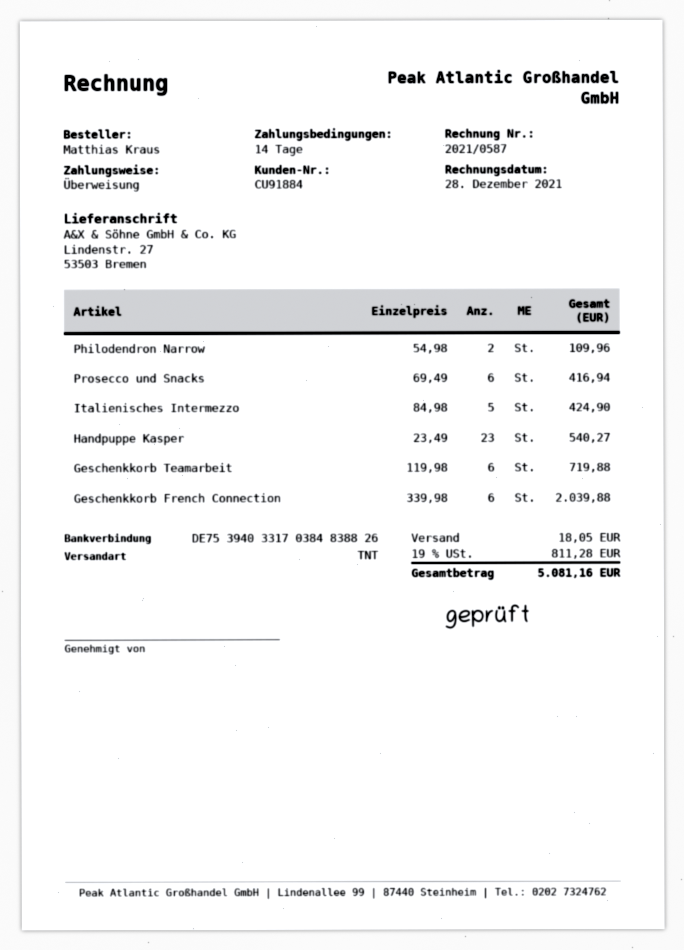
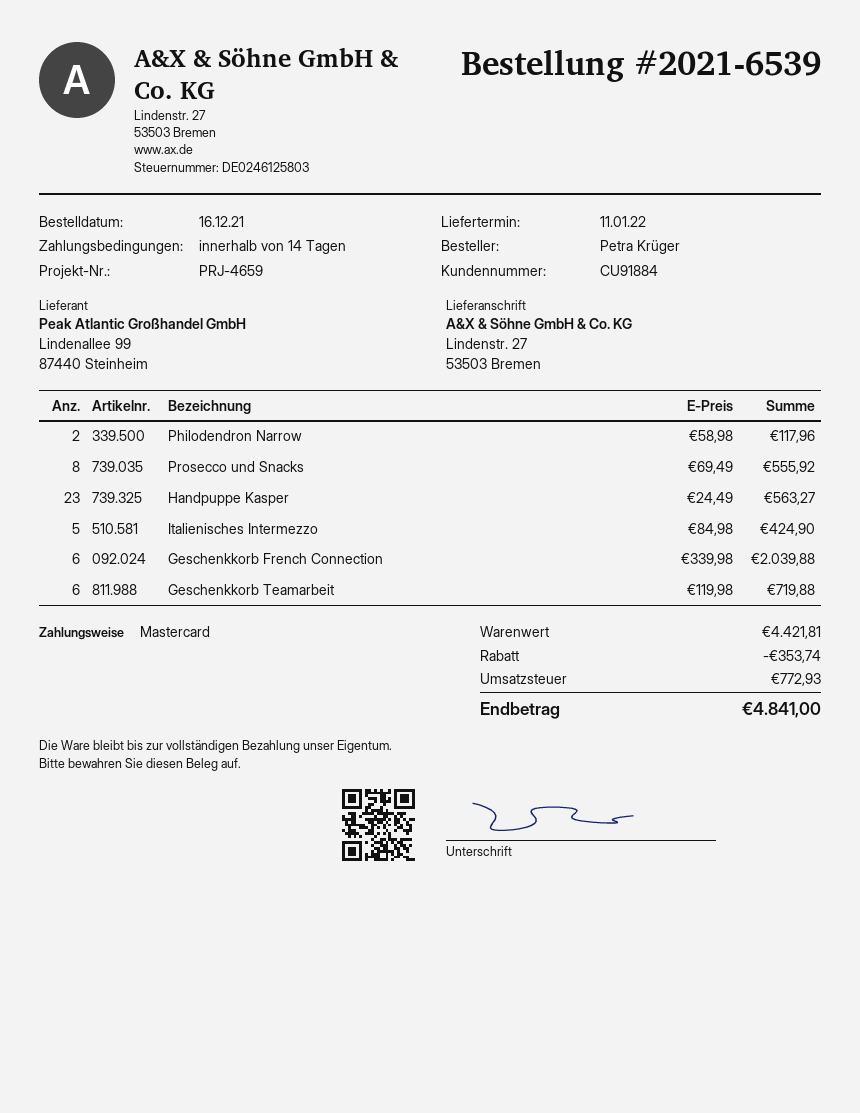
ordered by: Matthias Kraus -> Petra Krüger
payment method: bank transfer -> Mastercard
Philodendron Narrow: 2 x 54.98 = 109.96 -> 2 x 58.98 = 117.96
Prosecco und Snacks: 6 x 69.49 = 416.94 -> 8 x 69.49 = 555.92
Handpuppe Kasper: 23 x 23.49 = 540.27 -> 23 x 24.49 = 563.27
discount: none -> 353.74
shipping: 18.05 -> none
tax: 811.28 -> 772.93
total: 5081.16 -> 4841.00

